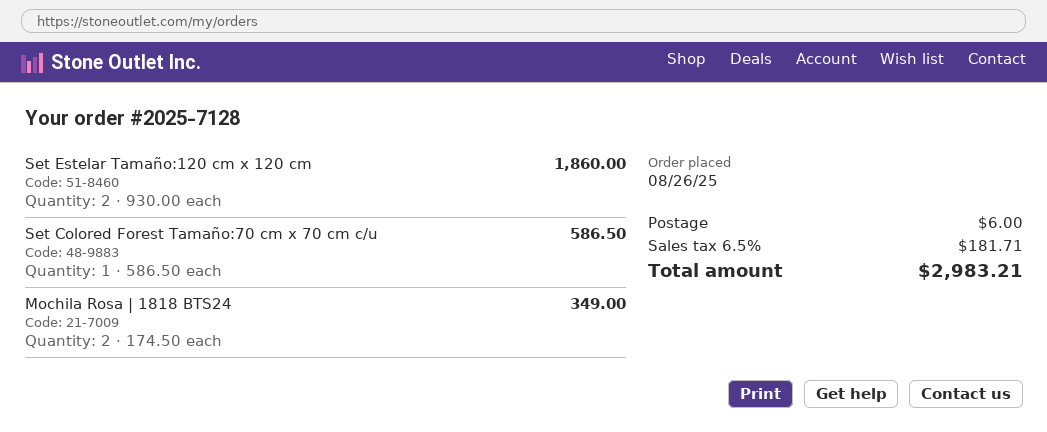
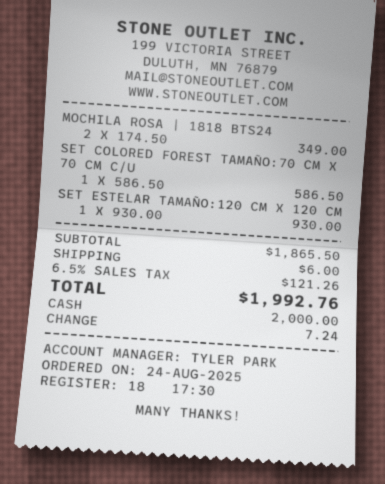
order date: 2025-08-26 -> 2025-08-24
Set Estelar Tamaño:120 cm x 120 cm: 2 x 930.00 = 1860.00 -> 1 x 930.00 = 930.00
tax: 6.5% = 181.71 -> 6.5% = 121.26
total: 2983.21 -> 1992.76

